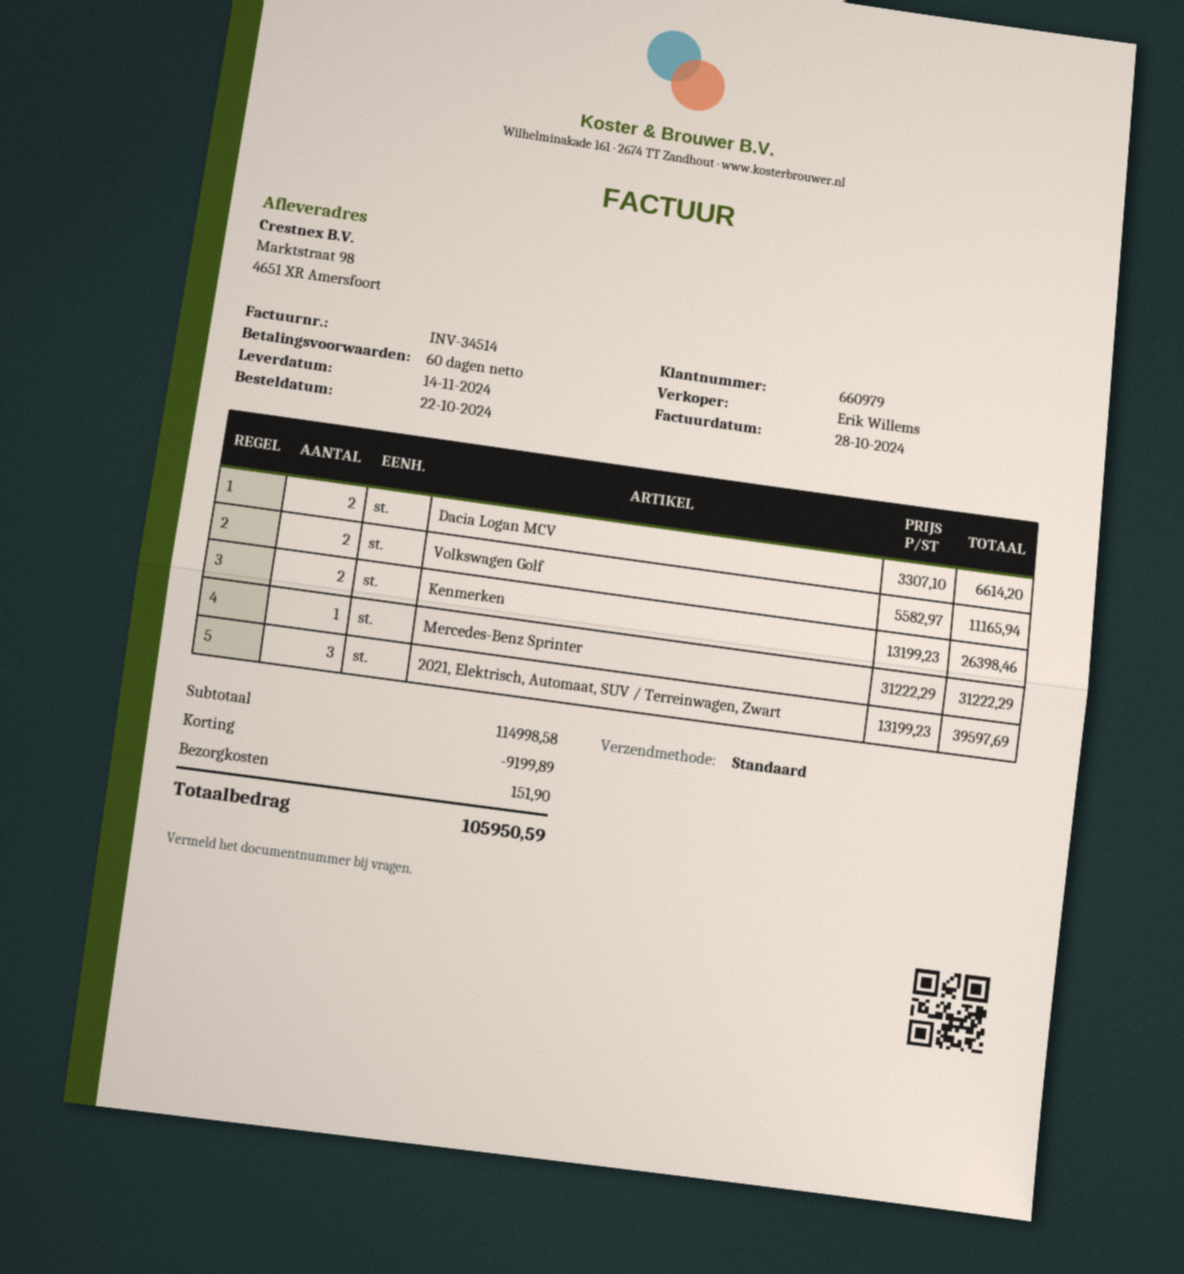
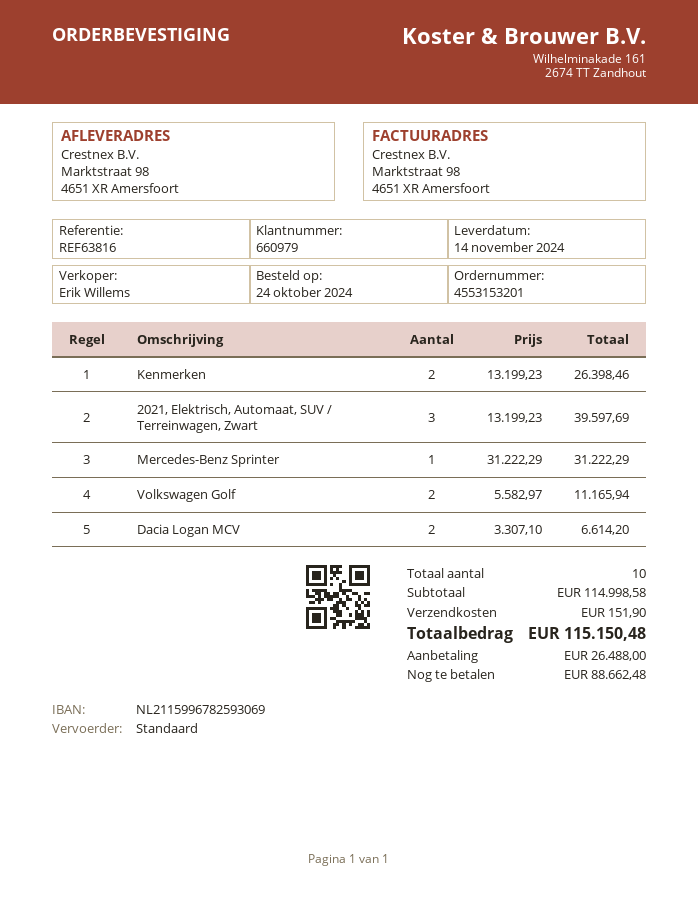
order date: 2024-10-22 -> 2024-10-24
discount: 9199.89 -> none
total: 105950.59 -> 115150.48

